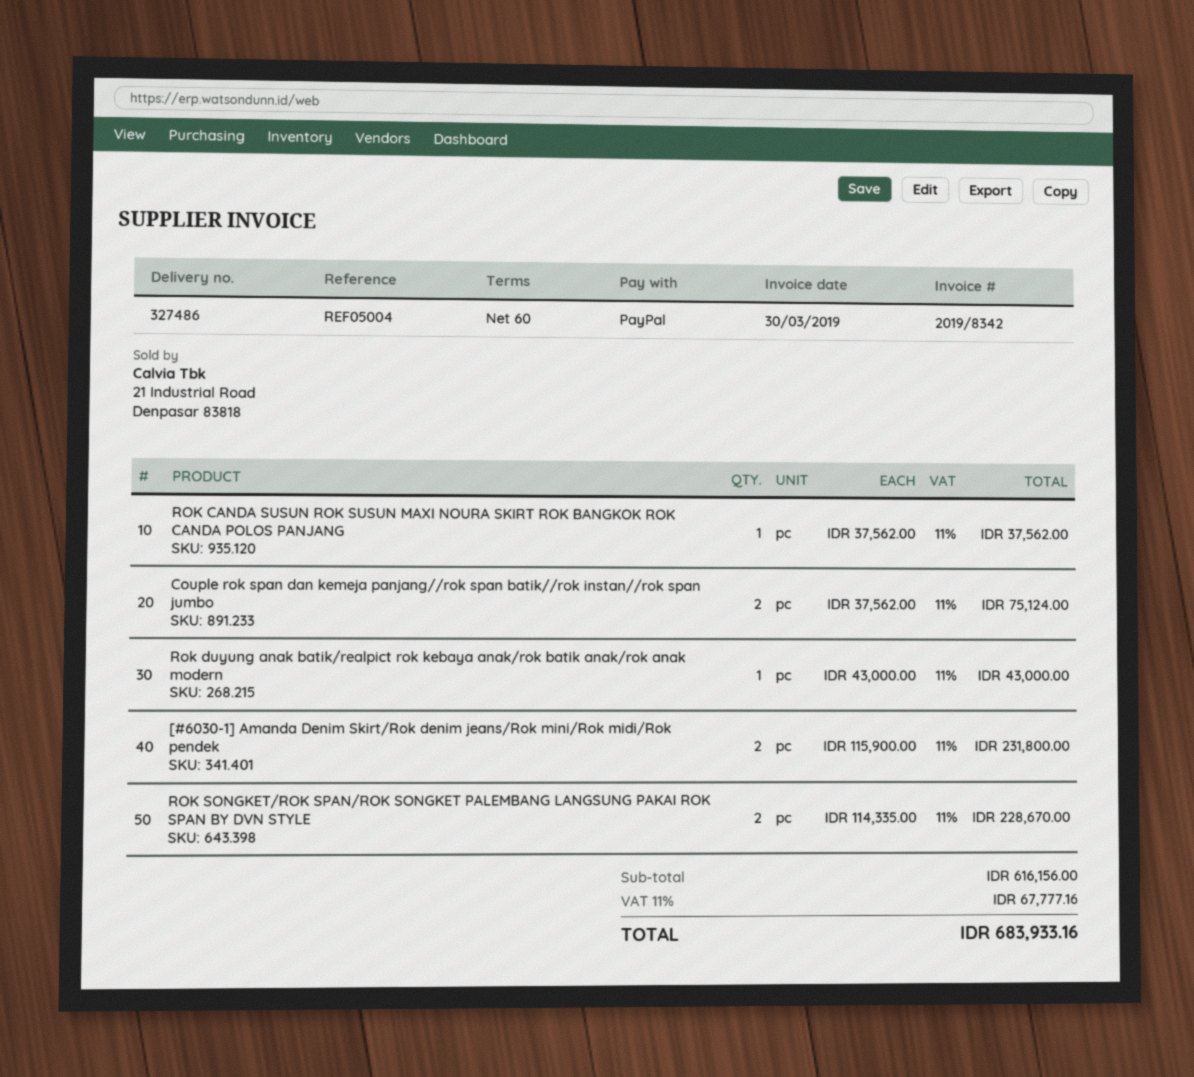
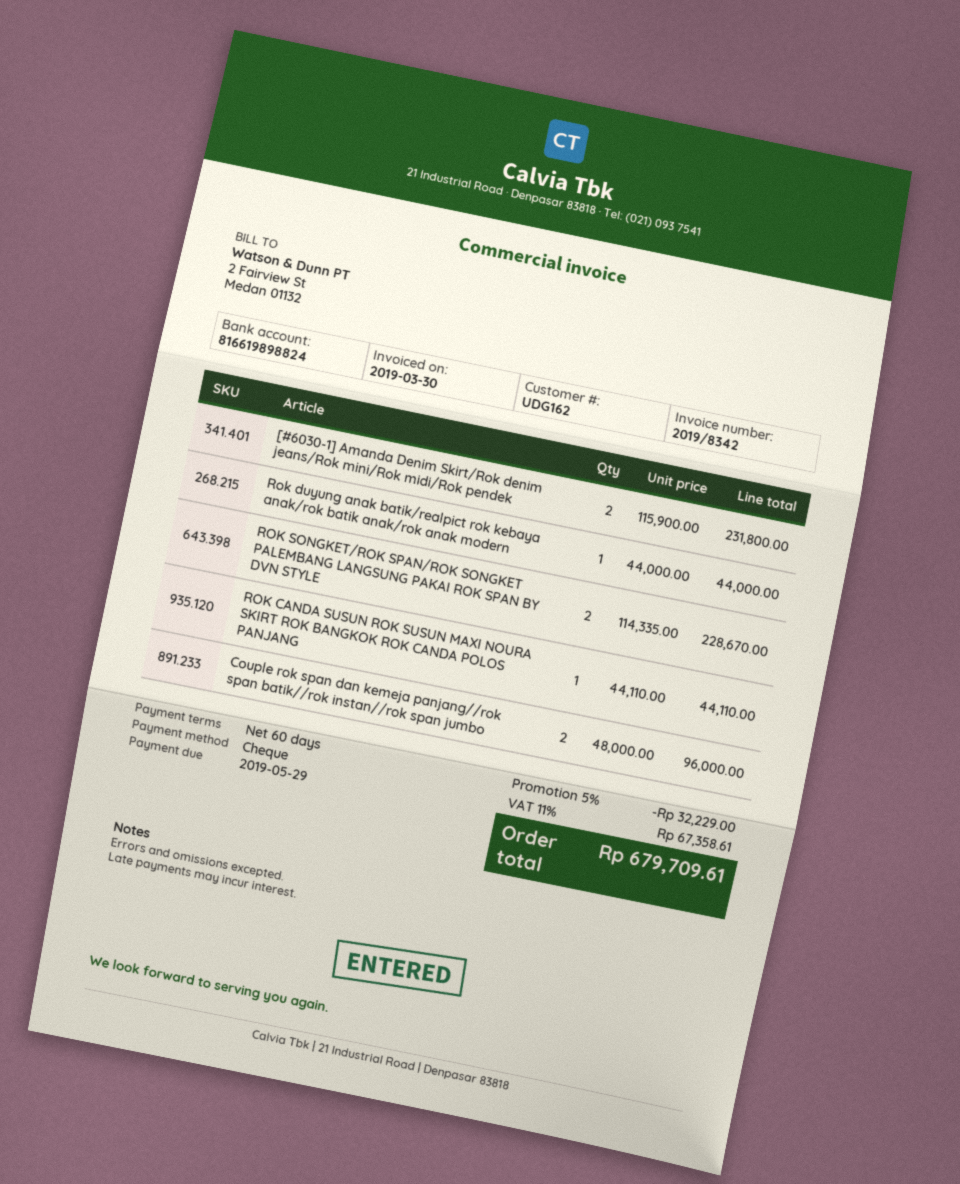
payment method: PayPal -> cheque
ROK CANDA SUSUN ROK SUSUN MAXI NOURA SKIRT ROK BANGKOK ROK CANDA POLOS PANJANG: 1 x 37562.00 = 37562.00 -> 1 x 44110.00 = 44110.00
Couple rok span dan kemeja panjang//rok span batik//rok instan//rok span jumbo: 2 x 37562.00 = 75124.00 -> 2 x 48000.00 = 96000.00
Rok duyung anak batik/realpict rok kebaya anak/rok batik anak/rok anak modern: 1 x 43000.00 = 43000.00 -> 1 x 44000.00 = 44000.00
discount: none -> 5% = 32229.00
tax: 11% = 67777.16 -> 11% = 67358.61
total: 683933.16 -> 679709.61

